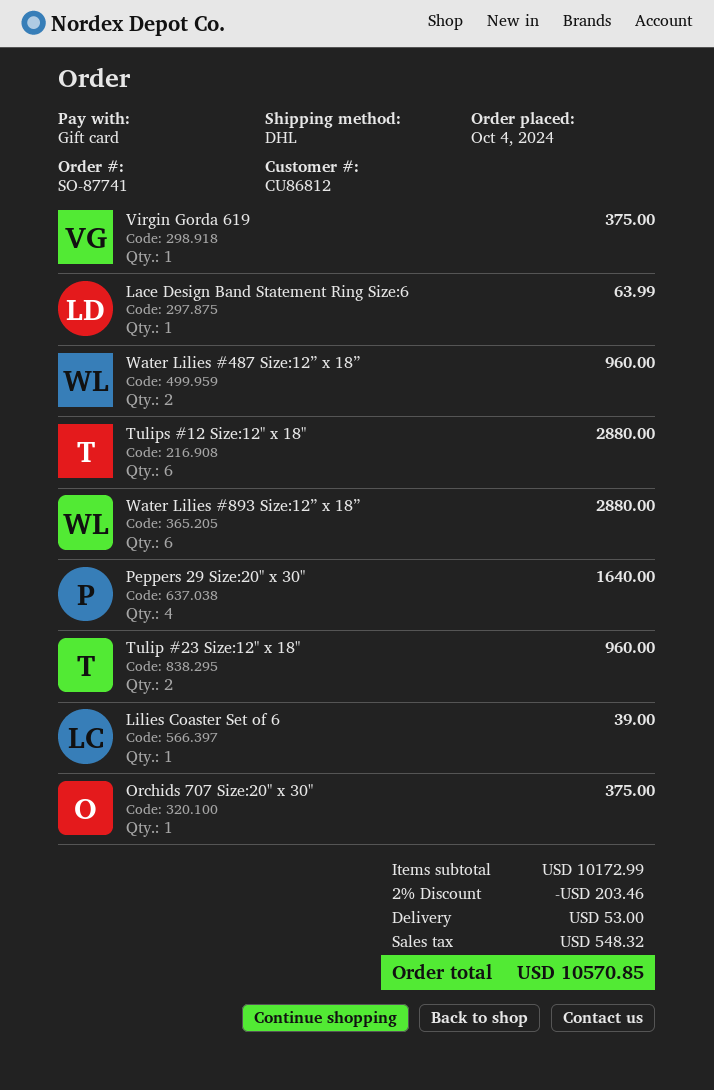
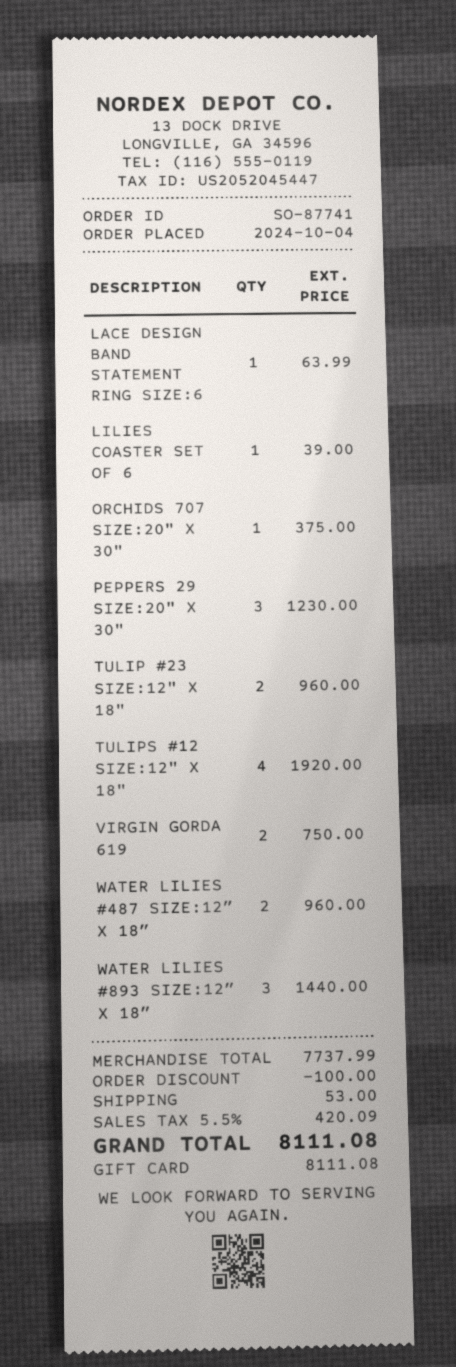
Virgin Gorda 619: 1 for 375.00 -> 2 for 750.00
Tulips #12 Size:12" x 18": 6 for 2880.00 -> 4 for 1920.00
Water Lilies #893 Size:12” x 18”: 6 for 2880.00 -> 3 for 1440.00
Peppers 29 Size:20" x 30": 4 for 1640.00 -> 3 for 1230.00
subtotal: 10172.99 -> 7737.99
discount: 203.46 -> 100.00
tax: 548.32 -> 420.09
total: 10570.85 -> 8111.08

